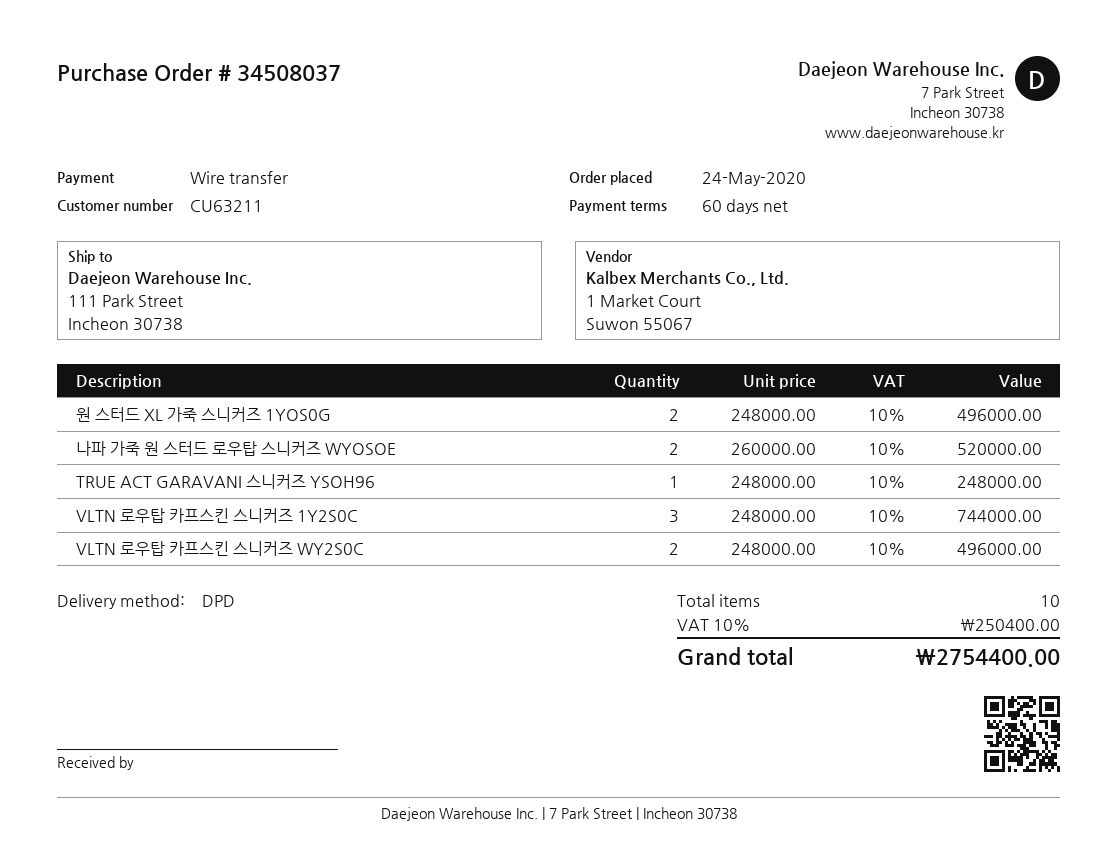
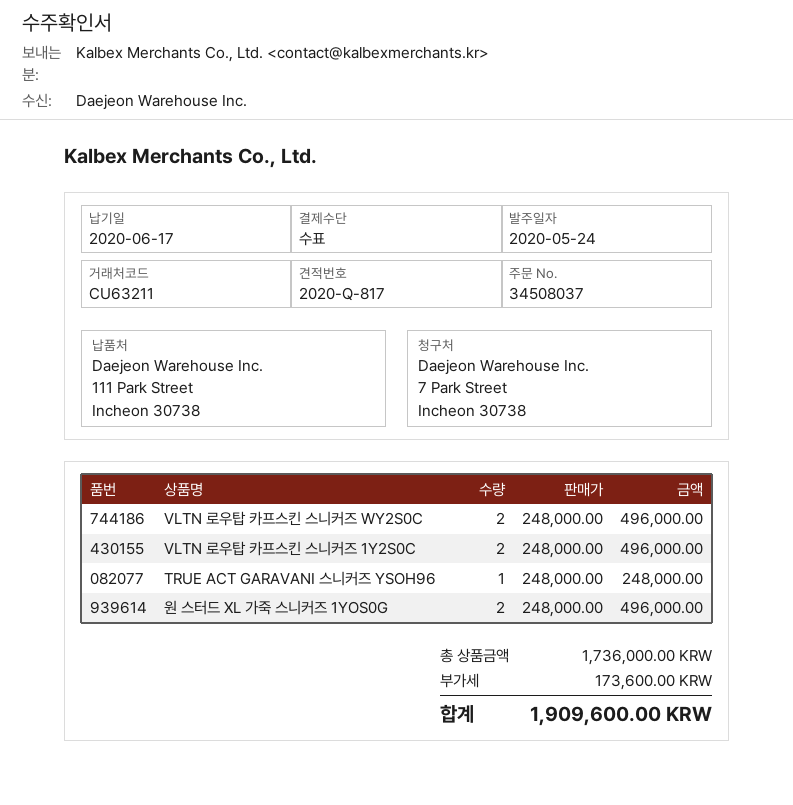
payment method: bank transfer -> cheque
나파 가죽 원 스터드 로우탑 스니커즈 WYOSOE: 2 x 260000.00 = 520000.00 -> none
VLTN 로우탑 카프스킨 스니커즈 1Y2S0C: 3 x 248000.00 = 744000.00 -> 2 x 248000.00 = 496000.00
tax: 250400.00 -> 173600.00
total: 2754400.00 -> 1909600.00

